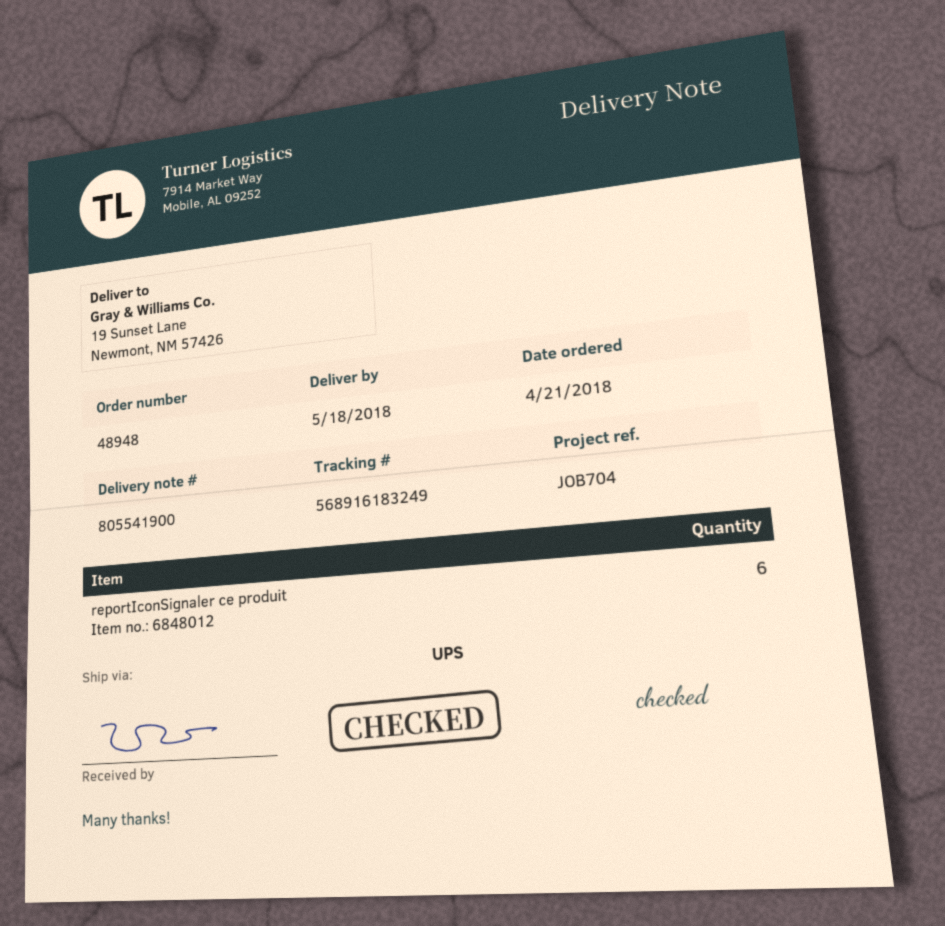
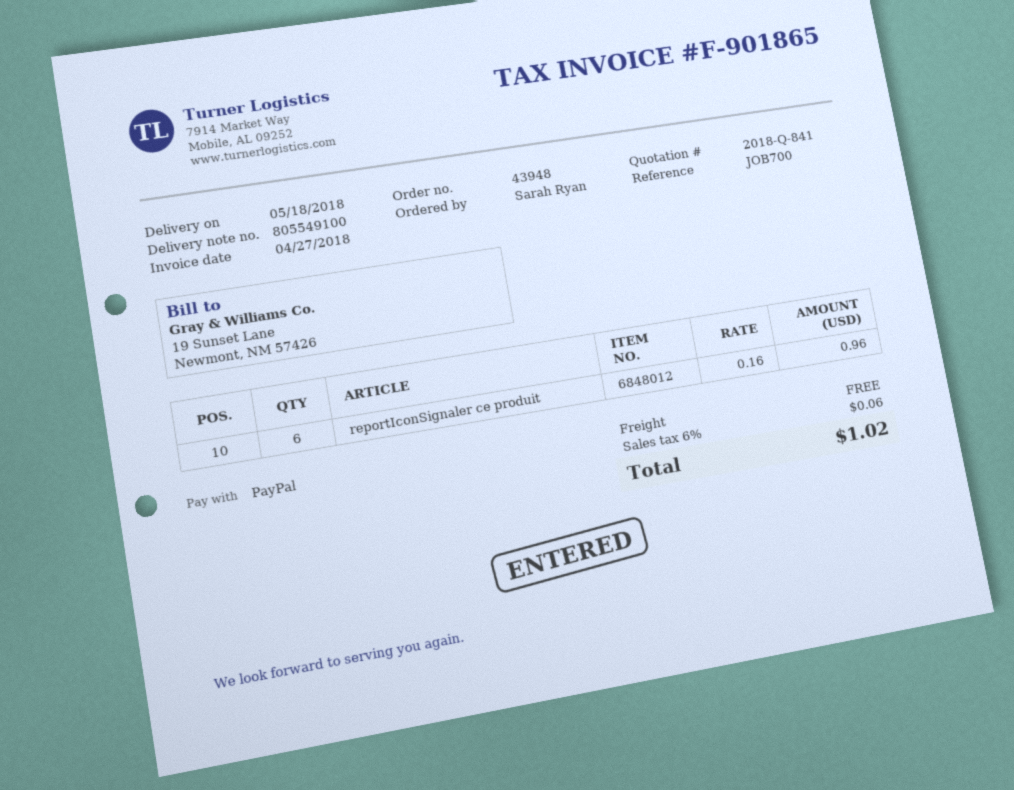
order number: 48948 -> 43948
delivery note number: 805541900 -> 805549100
reference: JOB704 -> JOB700

